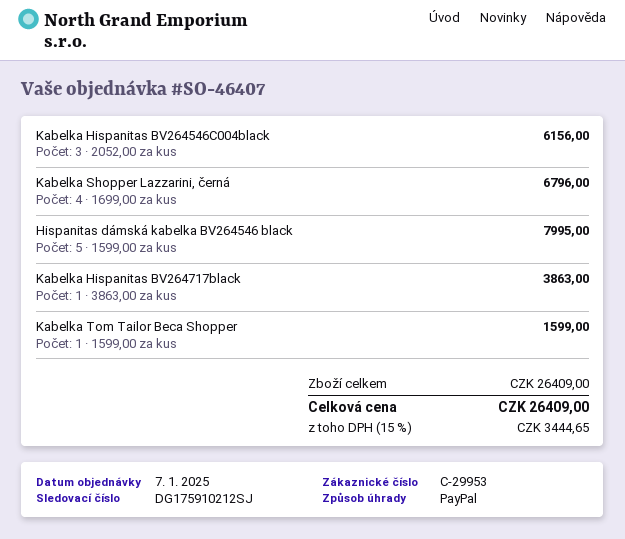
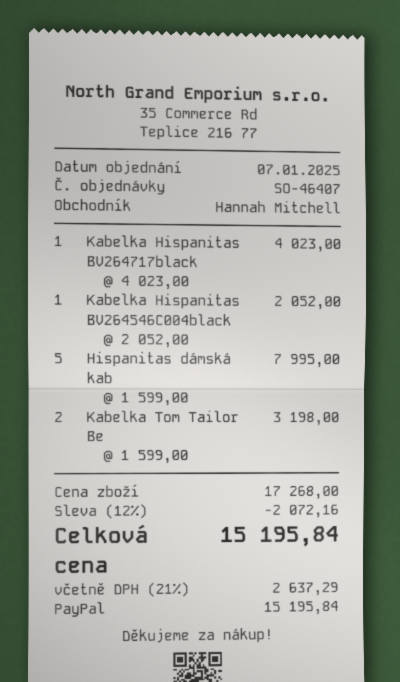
Kabelka Hispanitas BV264546C004black: 3 x 2052.00 = 6156.00 -> 1 x 2052.00 = 2052.00
Kabelka Shopper Lazzarini, černá: 4 x 1699.00 = 6796.00 -> none
Kabelka Hispanitas BV264717black: 1 x 3863.00 = 3863.00 -> 1 x 4023.00 = 4023.00
Kabelka Tom Tailor Beca Shopper: 1 x 1599.00 = 1599.00 -> 2 x 1599.00 = 3198.00
subtotal: 26409.00 -> 17268.00
discount: none -> 12% = 2072.16
tax: 15% = 3444.65 -> 21% = 2637.29
total: 26409.00 -> 15195.84

